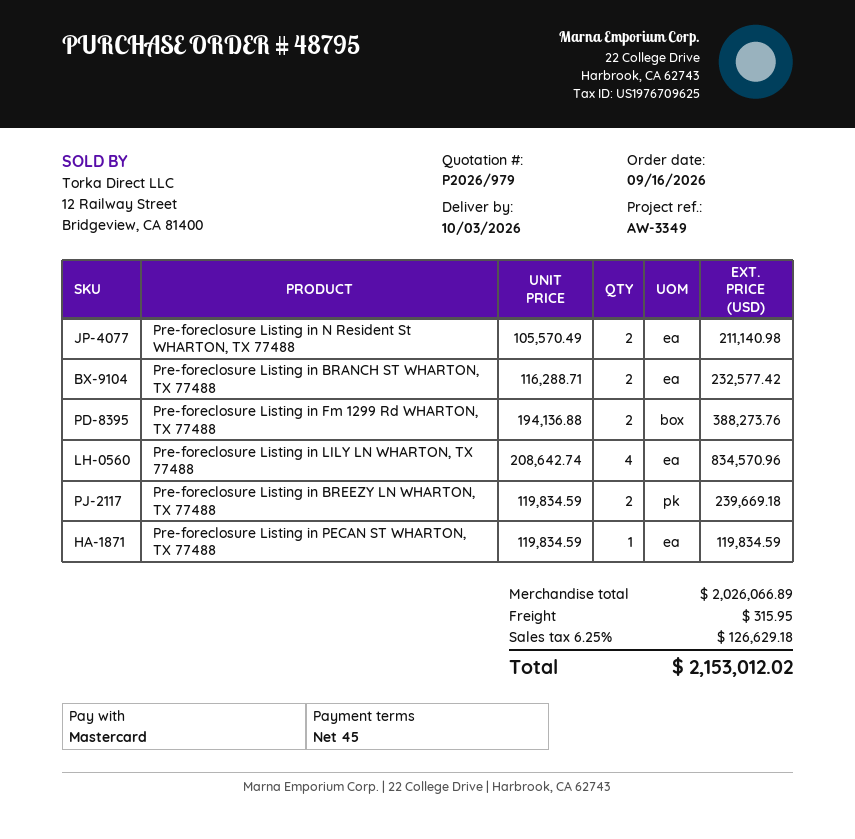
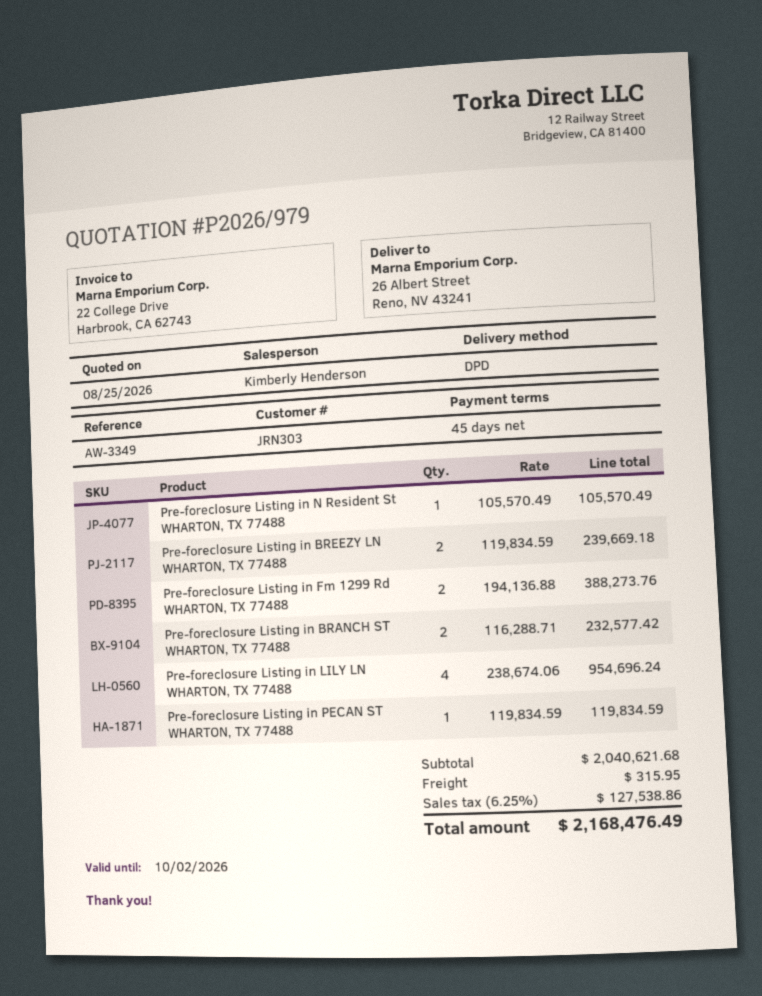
Pre-foreclosure Listing in N Resident St WHARTON, TX 77488: 2 x 105570.49 = 211140.98 -> 1 x 105570.49 = 105570.49
Pre-foreclosure Listing in LILY LN WHARTON, TX 77488: 4 x 208642.74 = 834570.96 -> 4 x 238674.06 = 954696.24
subtotal: 2026066.89 -> 2040621.68
tax: 6.25% = 126629.18 -> 6.25% = 127538.86
total: 2153012.02 -> 2168476.49

